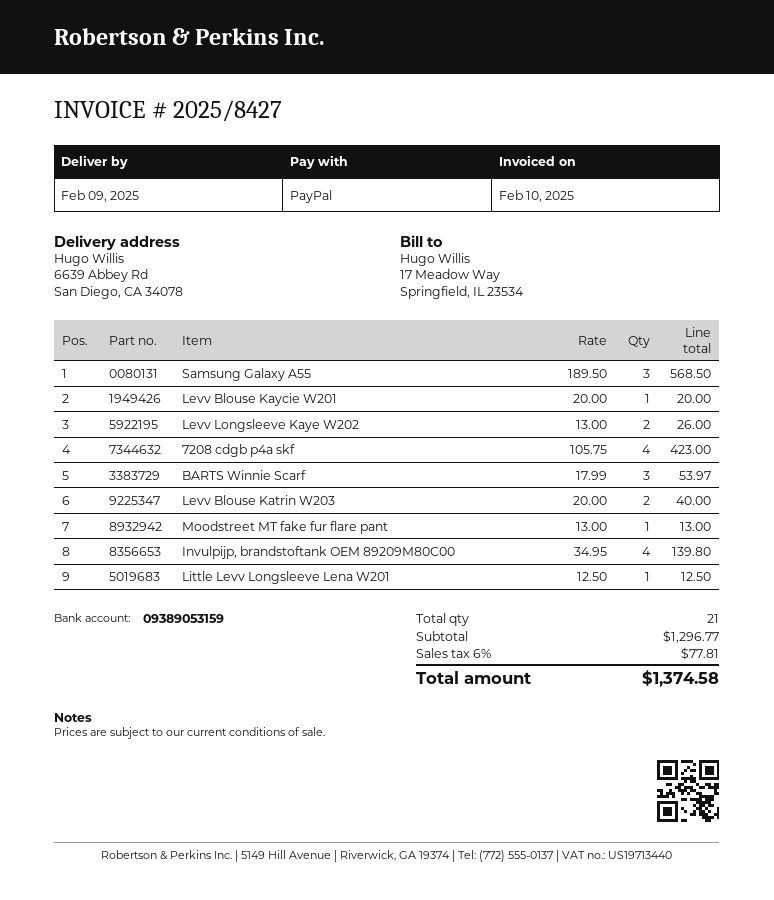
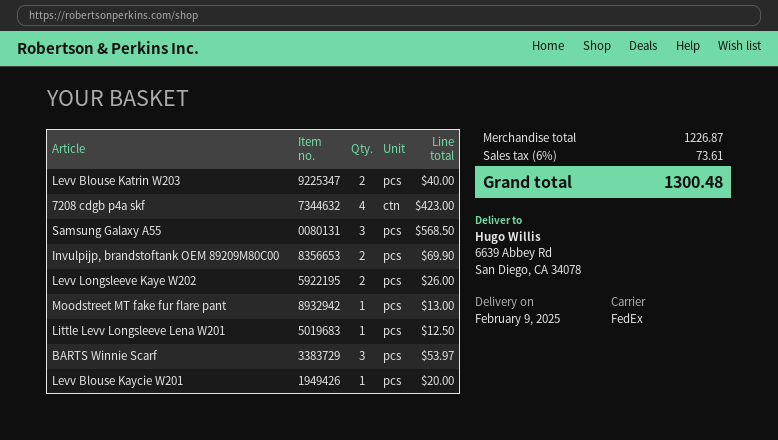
Invulpijp, brandstoftank OEM 89209M80C00: 4 for 139.80 -> 2 for 69.90
subtotal: 1296.77 -> 1226.87
tax: 6% = 77.81 -> 6% = 73.61
total: 1374.58 -> 1300.48

